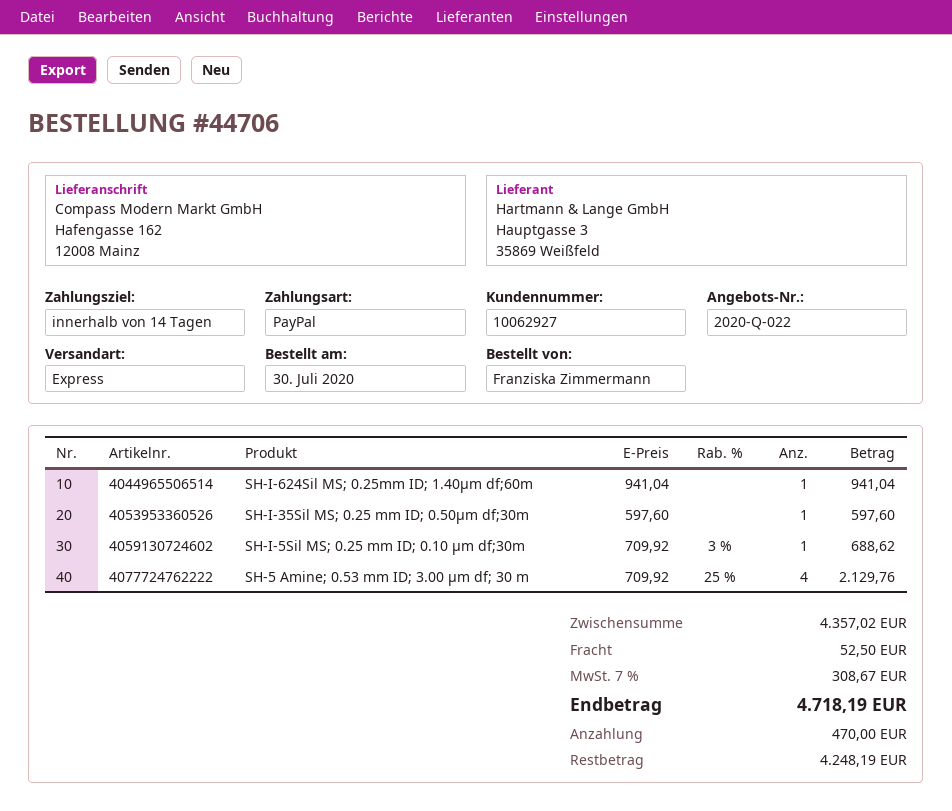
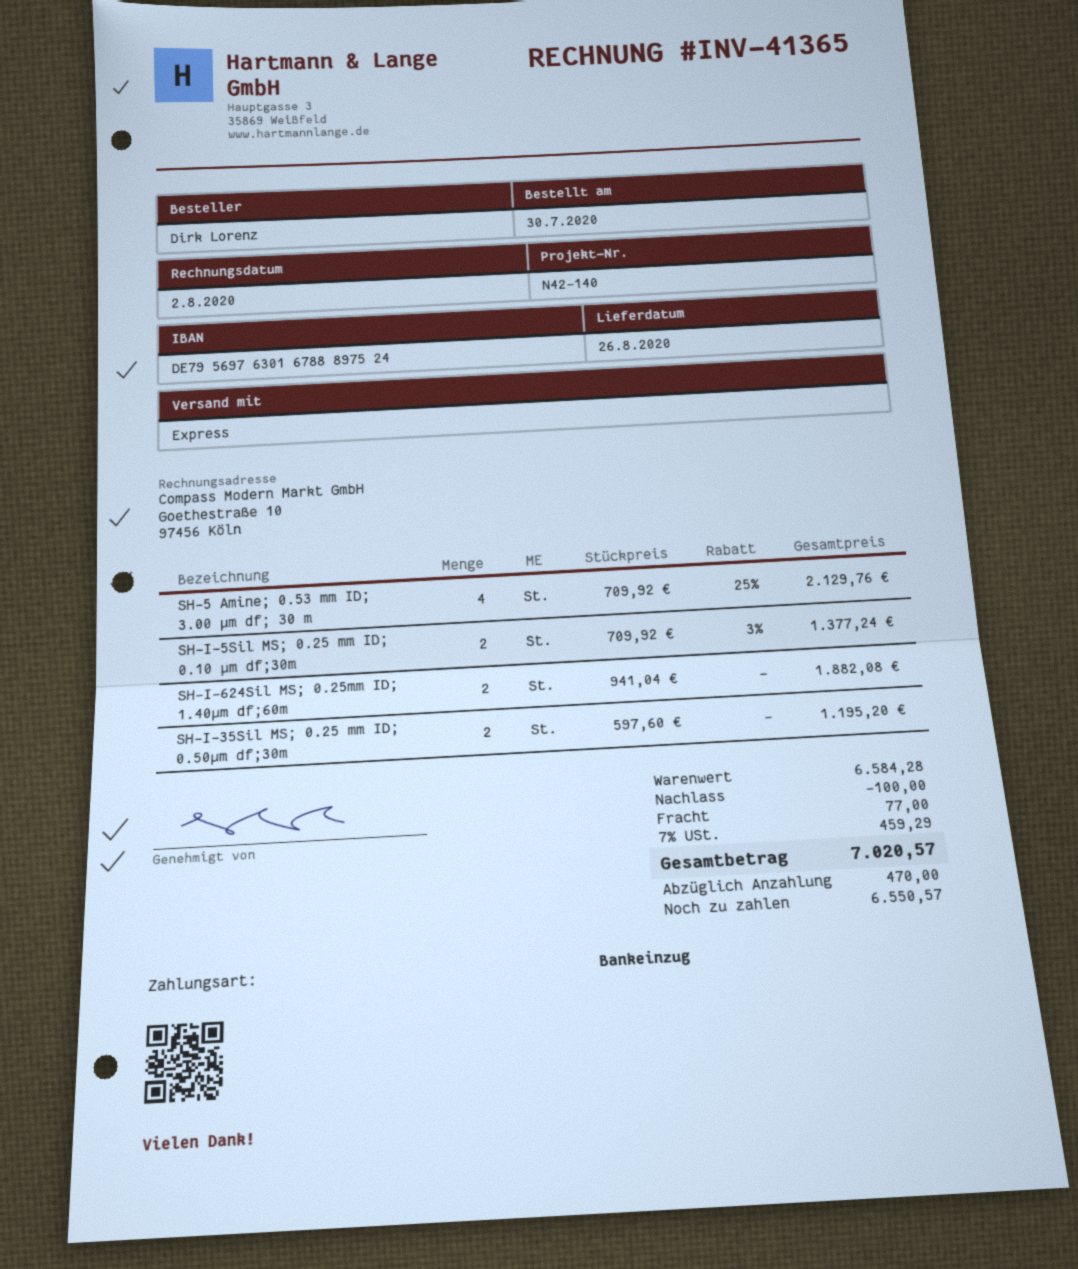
ordered by: Franziska Zimmermann -> Dirk Lorenz
payment method: PayPal -> direct debit
SH-I-624Sil MS; 0.25mm ID; 1.40µm df;60m: 1 x 941.04 = 941.04 -> 2 x 941.04 = 1882.08
SH-I-35Sil MS; 0.25 mm ID; 0.50µm df;30m: 1 x 597.60 = 597.60 -> 2 x 597.60 = 1195.20
SH-I-5Sil MS; 0.25 mm ID; 0.10 µm df;30m: 1 x 709.92 - 3% = 688.62 -> 2 x 709.92 - 3% = 1377.24
subtotal: 4357.02 -> 6584.28
discount: none -> 100.00
shipping: 52.50 -> 77.00
tax: 7% = 308.67 -> 7% = 459.29
total: 4718.19 -> 7020.57
balance: 4248.19 -> 6550.57

